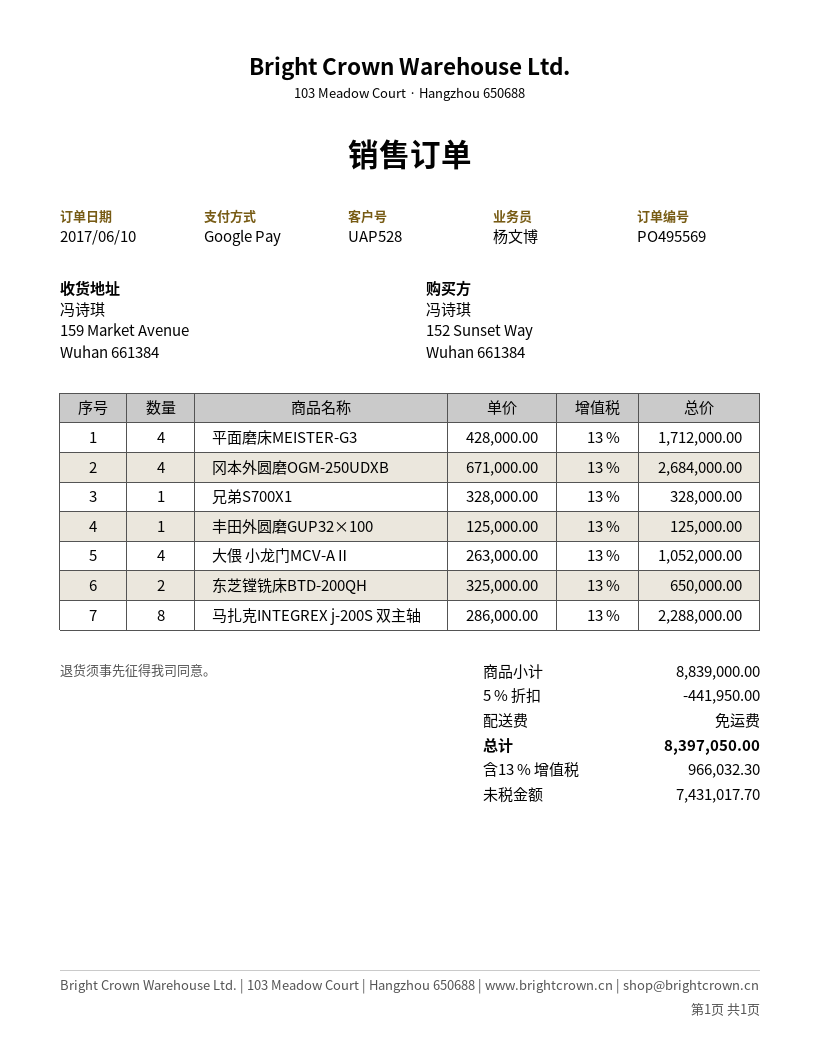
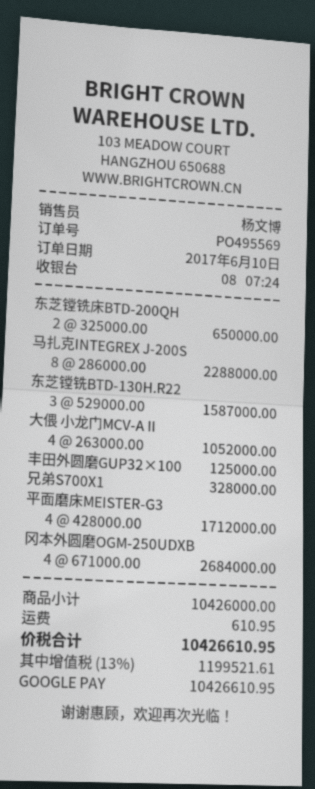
东芝镗铣BTD-130H.R22: none -> 3 x 529000.00 = 1587000.00
subtotal: 8839000.00 -> 10426000.00
discount: 5% = 441950.00 -> none
shipping: 0.00 -> 610.95
tax: 13% = 966032.30 -> 13% = 1199521.61
total: 8397050.00 -> 10426610.95

